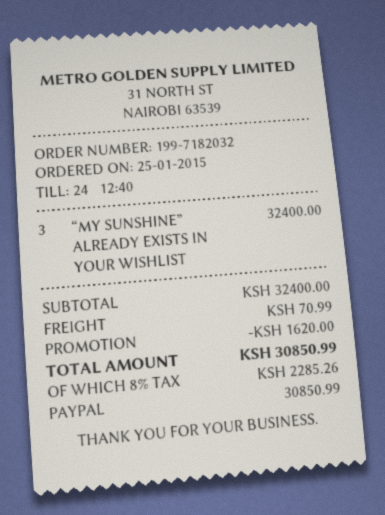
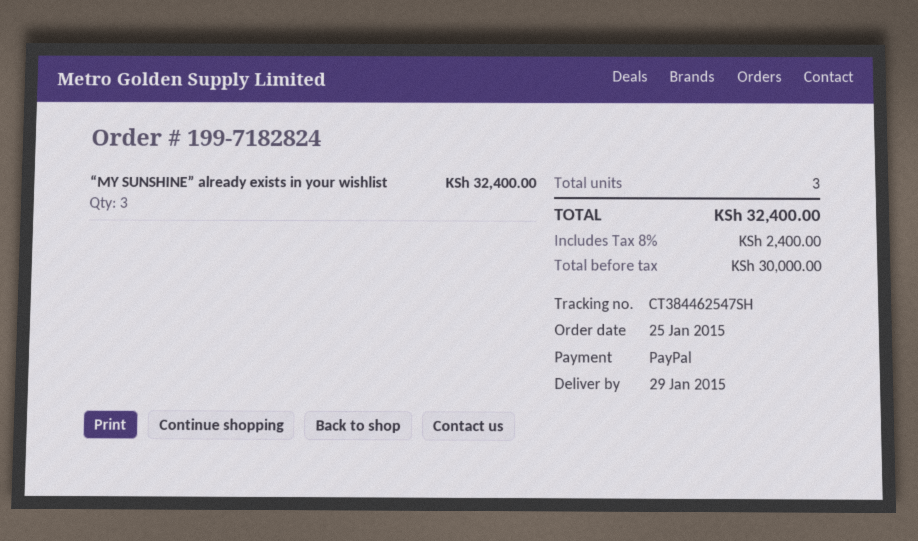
order number: 199-7182032 -> 199-7182824
discount: 1620.00 -> none
shipping: 70.99 -> none
tax: 8% = 2285.26 -> 8% = 2400.00
total: 30850.99 -> 32400.00

